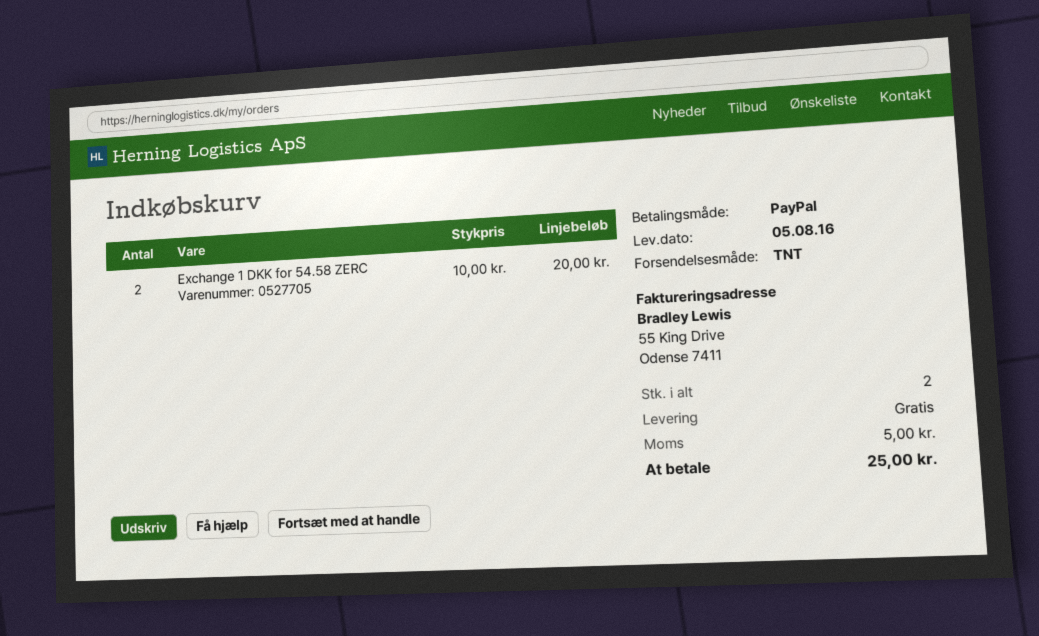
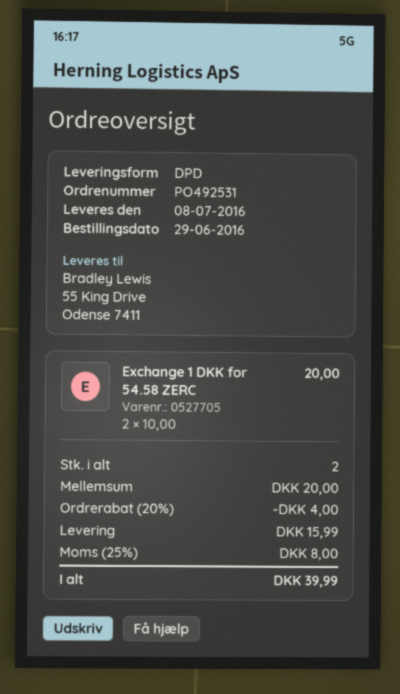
delivery date: 2016-08-05 -> 2016-07-08
shipping method: TNT -> DPD
discount: none -> 20% = 4.00
shipping: 0.00 -> 15.99
tax: 5.00 -> 8.00
total: 25.00 -> 39.99

